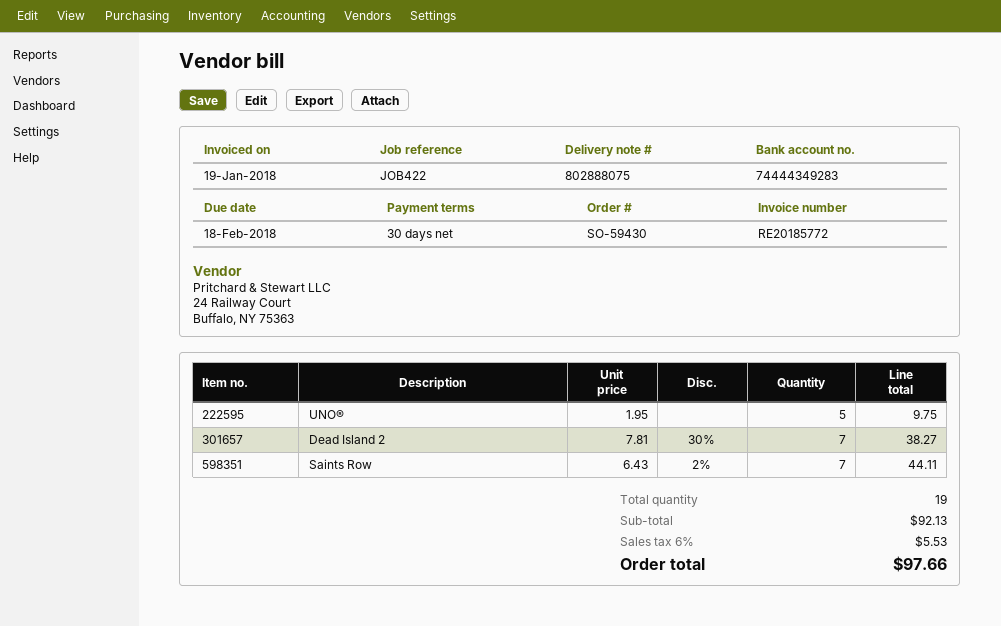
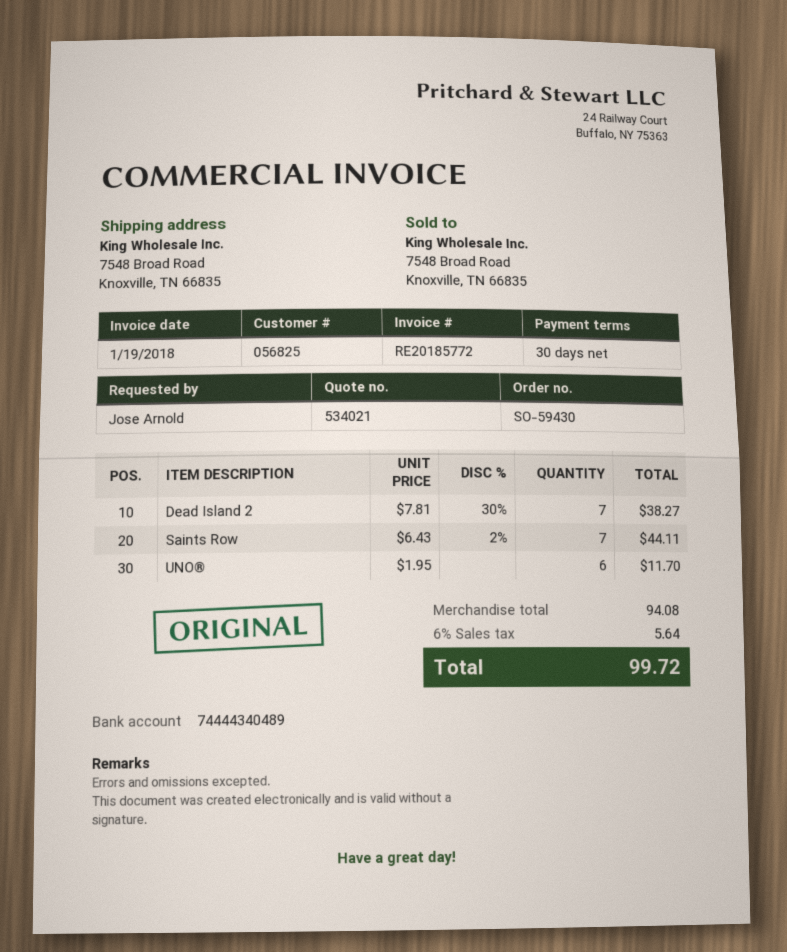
bank account: 74444349283 -> 74444340489
UNO®: 5 x 1.95 = 9.75 -> 6 x 1.95 = 11.70
subtotal: 92.13 -> 94.08
tax: 6% = 5.53 -> 6% = 5.64
total: 97.66 -> 99.72

